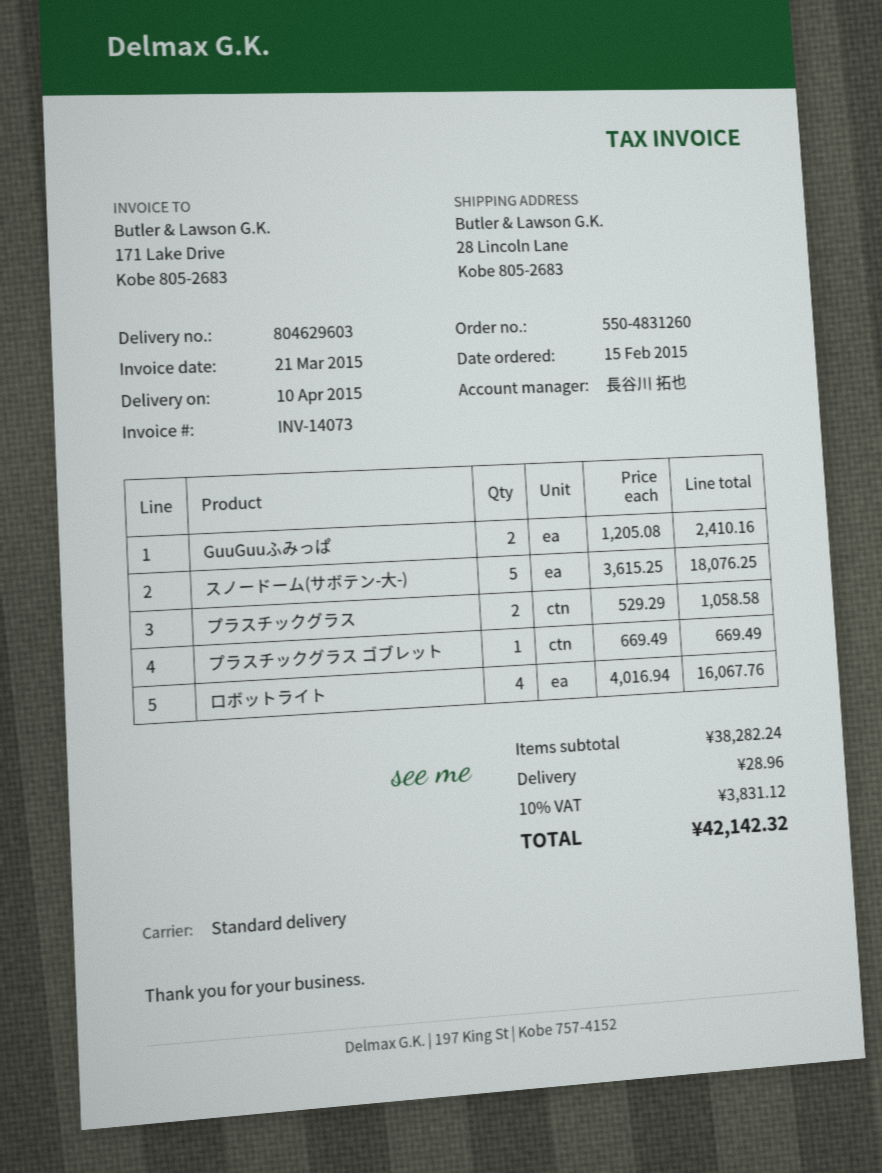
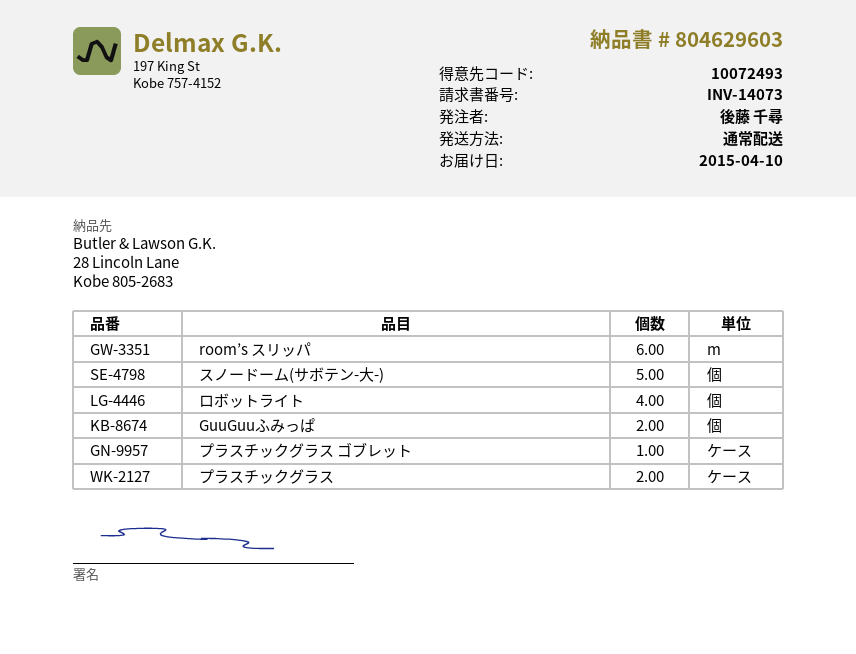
room’s スリッパ: none -> 6

